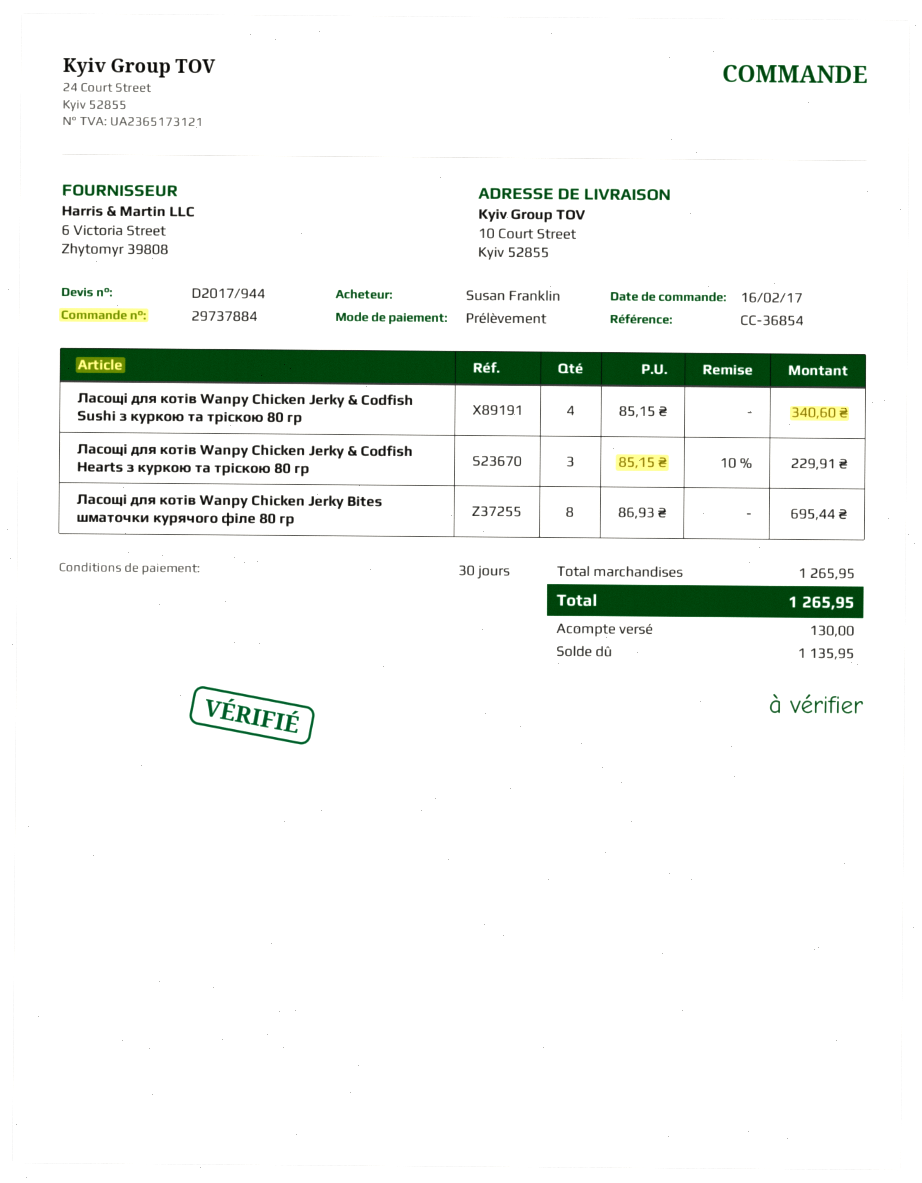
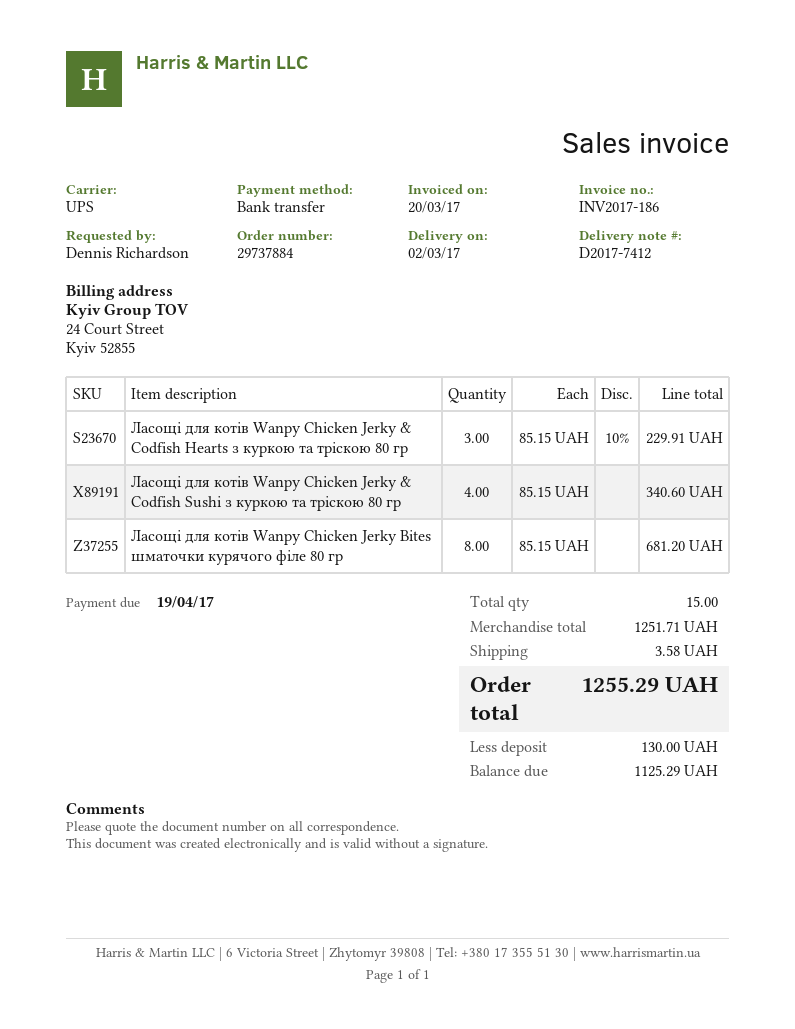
ordered by: Susan Franklin -> Dennis Richardson
payment method: direct debit -> bank transfer
Ласощі для котів Wanpy Chicken Jerky Bites шматочки курячого філе 80 гр: 8 x 86.93 = 695.44 -> 8 x 85.15 = 681.20
subtotal: 1265.95 -> 1251.71
shipping: none -> 3.58
total: 1265.95 -> 1255.29
balance: 1135.95 -> 1125.29

